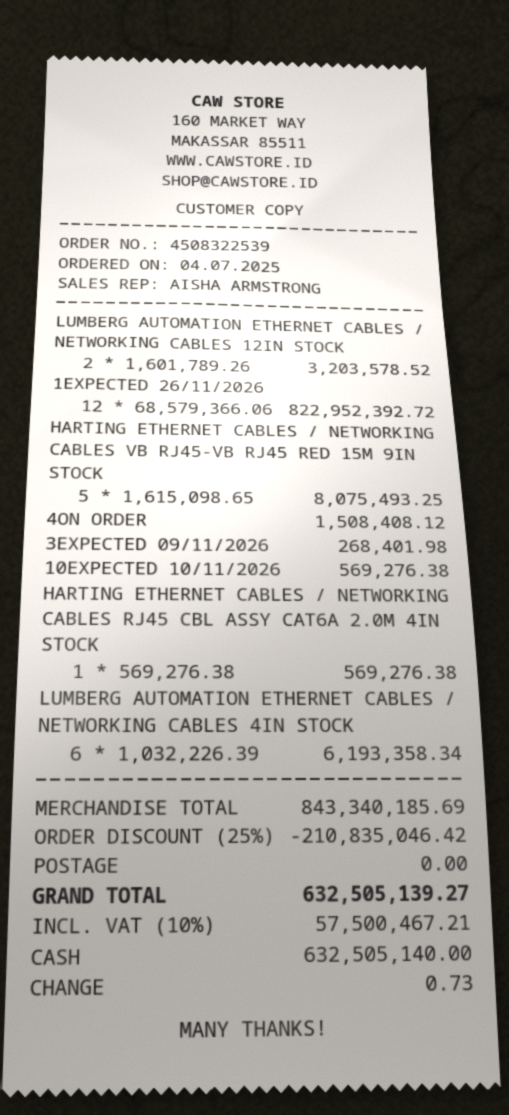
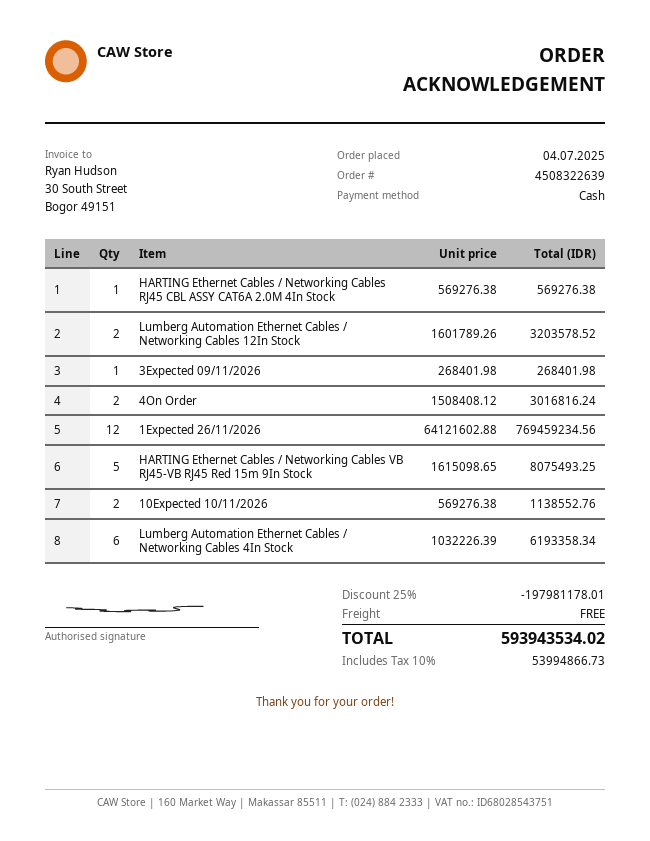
order number: 4508322539 -> 4508322639
1EXPECTED 26/11/2026: 12 x 68579366.06 = 822952392.72 -> 12 x 64121602.88 = 769459234.56
4ON ORDER: 1 x 1508408.12 = 1508408.12 -> 2 x 1508408.12 = 3016816.24
10EXPECTED 10/11/2026: 1 x 569276.38 = 569276.38 -> 2 x 569276.38 = 1138552.76
discount: 25% = 210835046.42 -> 25% = 197981178.01
tax: 10% = 57500467.21 -> 10% = 53994866.73
total: 632505139.27 -> 593943534.02

